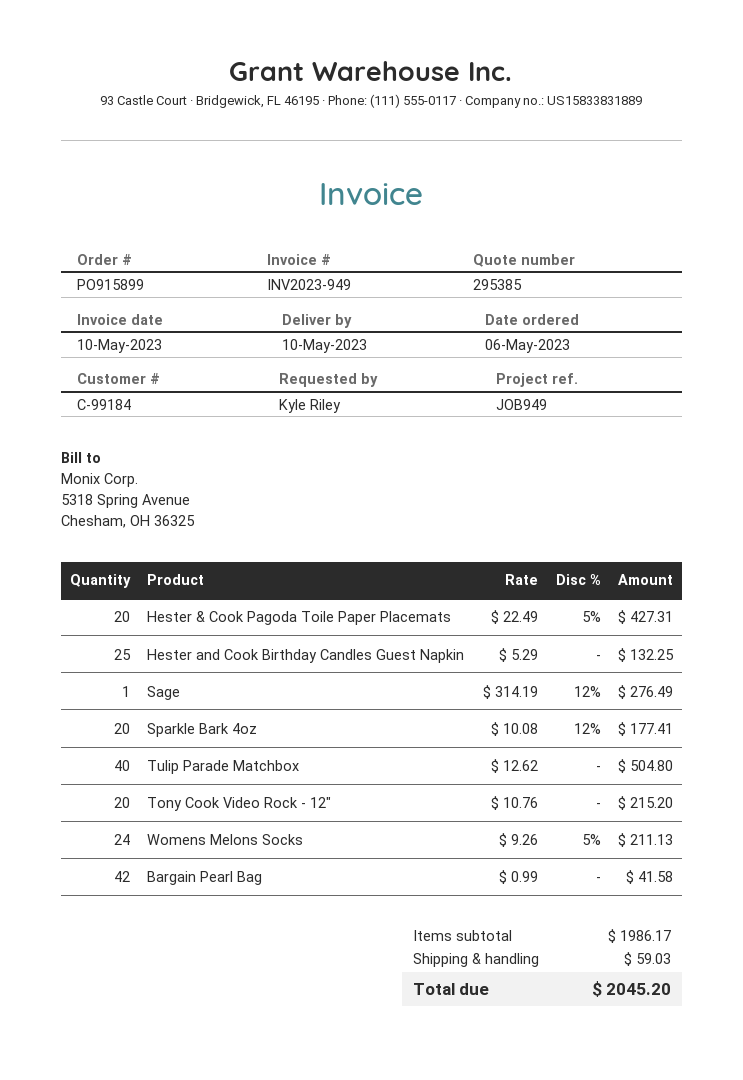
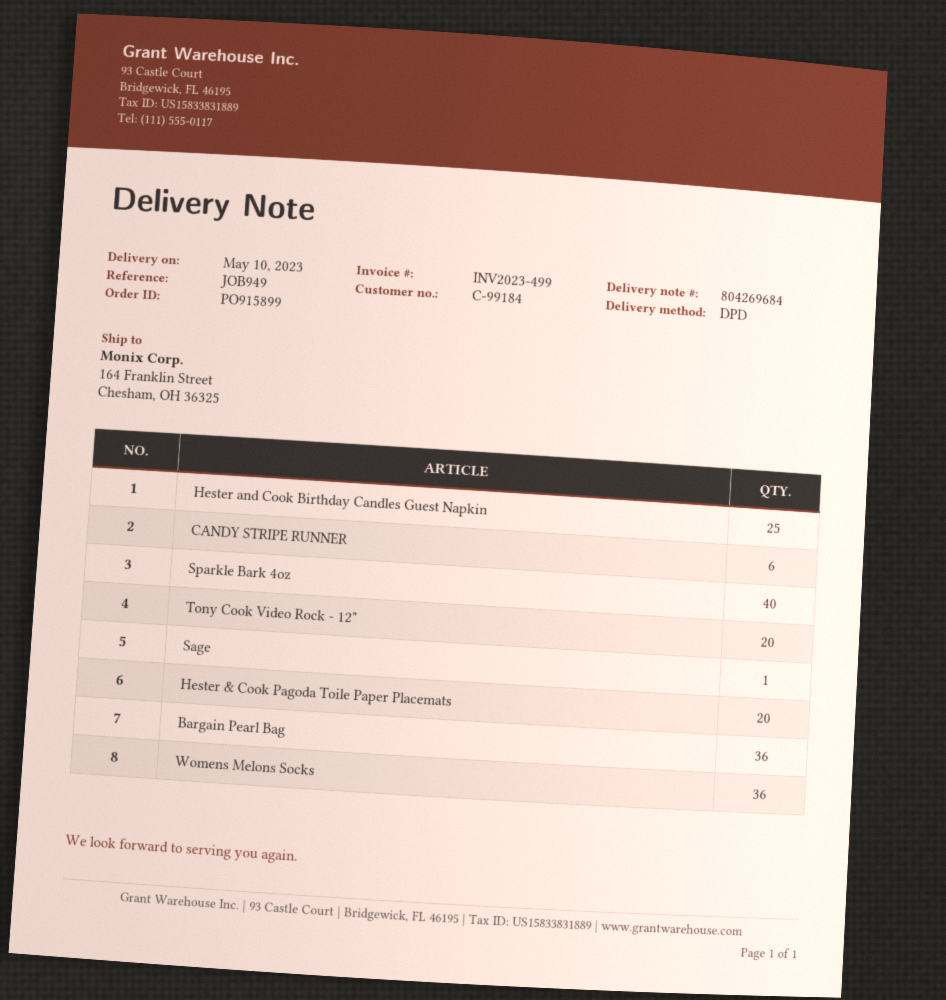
invoice number: INV2023-949 -> INV2023-499
Sparkle Bark 4oz: 20 -> 40
Tulip Parade Matchbox: 40 -> none
Womens Melons Socks: 24 -> 36
Bargain Pearl Bag: 42 -> 36
CANDY STRIPE RUNNER: none -> 6

